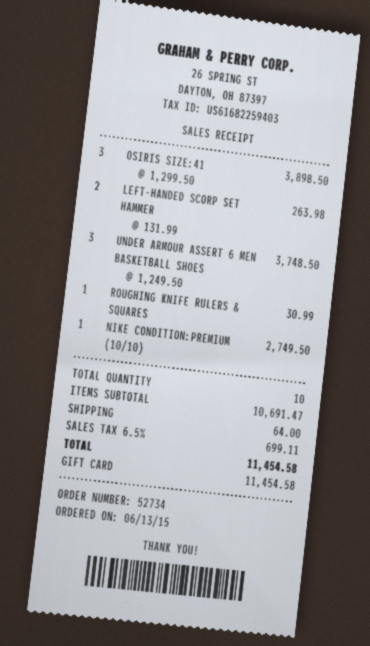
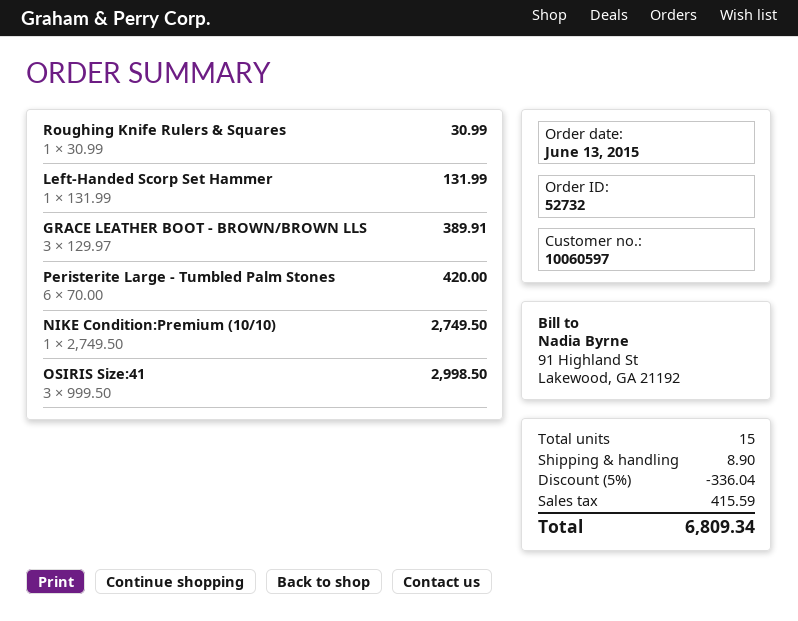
order number: 52734 -> 52732
OSIRIS SIZE:41: 3 x 1299.50 = 3898.50 -> 3 x 999.50 = 2998.50
LEFT-HANDED SCORP SET HAMMER: 2 x 131.99 = 263.98 -> 1 x 131.99 = 131.99
UNDER ARMOUR ASSERT 6 MEN BASKETBALL SHOES: 3 x 1249.50 = 3748.50 -> none
GRACE LEATHER BOOT - BROWN/BROWN LLS: none -> 3 x 129.97 = 389.91
Peristerite Large - Tumbled Palm Stones: none -> 6 x 70.00 = 420.00
total quantity: 10 -> 15
discount: none -> 5% = 336.04
shipping: 64.00 -> 8.90
tax: 699.11 -> 415.59
total: 11454.58 -> 6809.34

